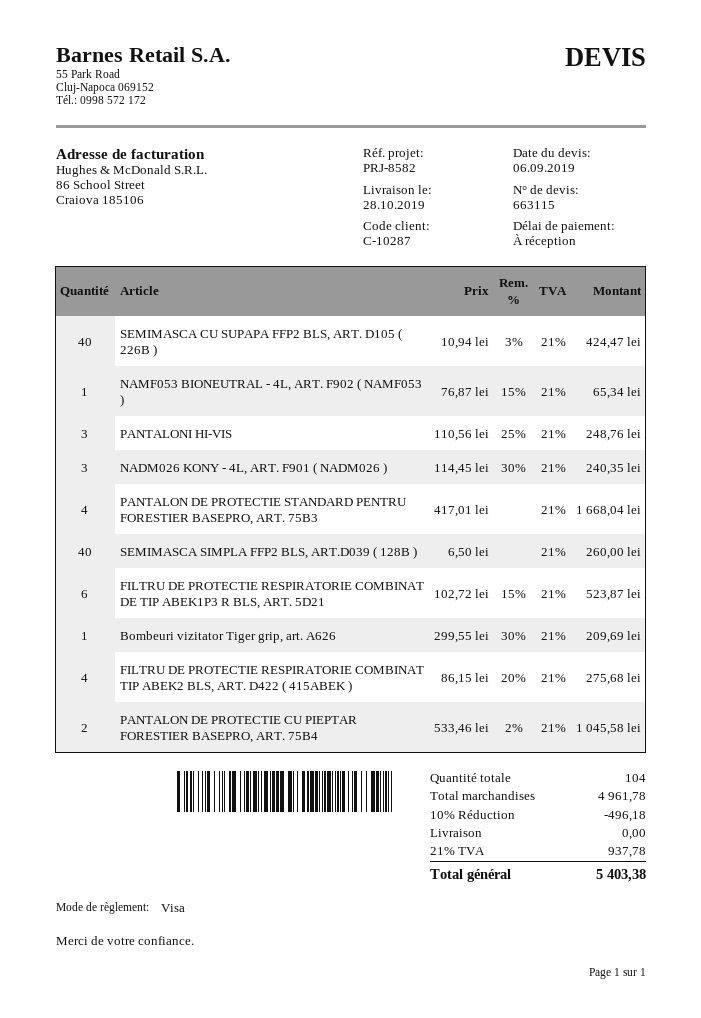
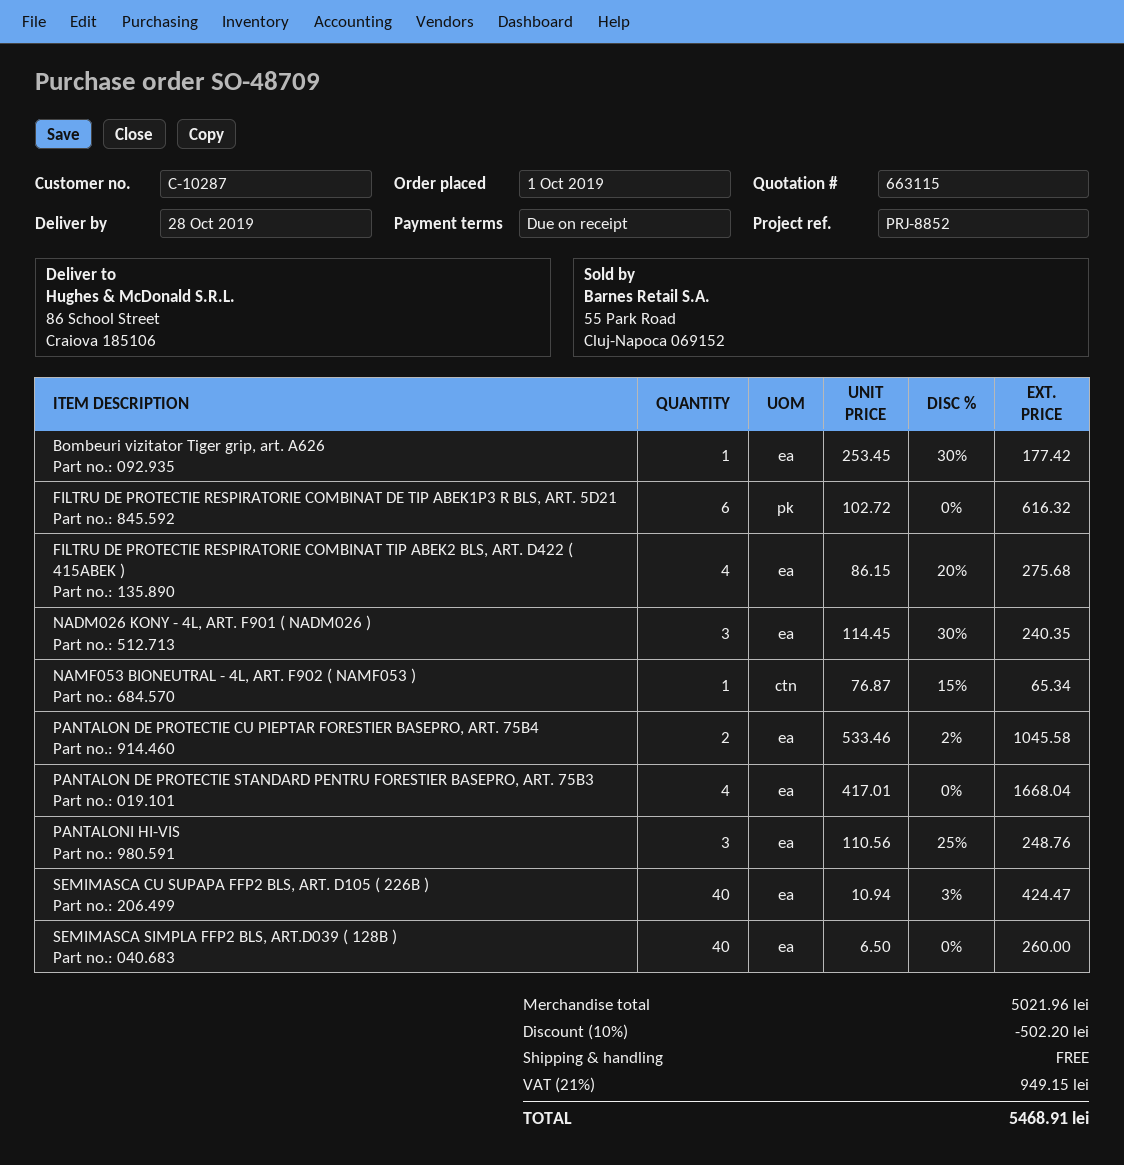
reference: PRJ-8582 -> PRJ-8852
FILTRU DE PROTECTIE RESPIRATORIE COMBINAT DE TIP ABEK1P3 R BLS, ART. 5D21: 6 x 102.72 - 15% = 523.87 -> 6 x 102.72 = 616.32
Bombeuri vizitator Tiger grip, art. A626: 1 x 299.55 - 30% = 209.69 -> 1 x 253.45 - 30% = 177.42
subtotal: 4961.78 -> 5021.96
discount: 10% = 496.18 -> 10% = 502.20
tax: 21% = 937.78 -> 21% = 949.15
total: 5403.38 -> 5468.91

